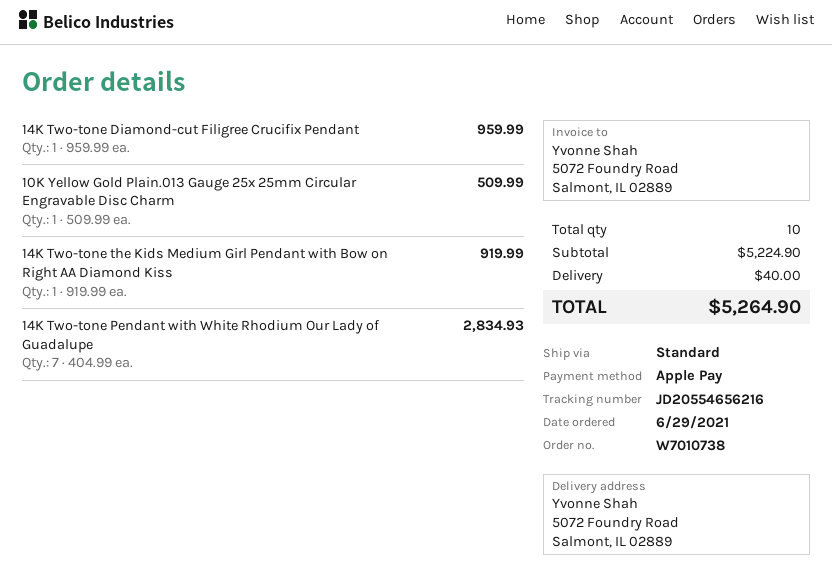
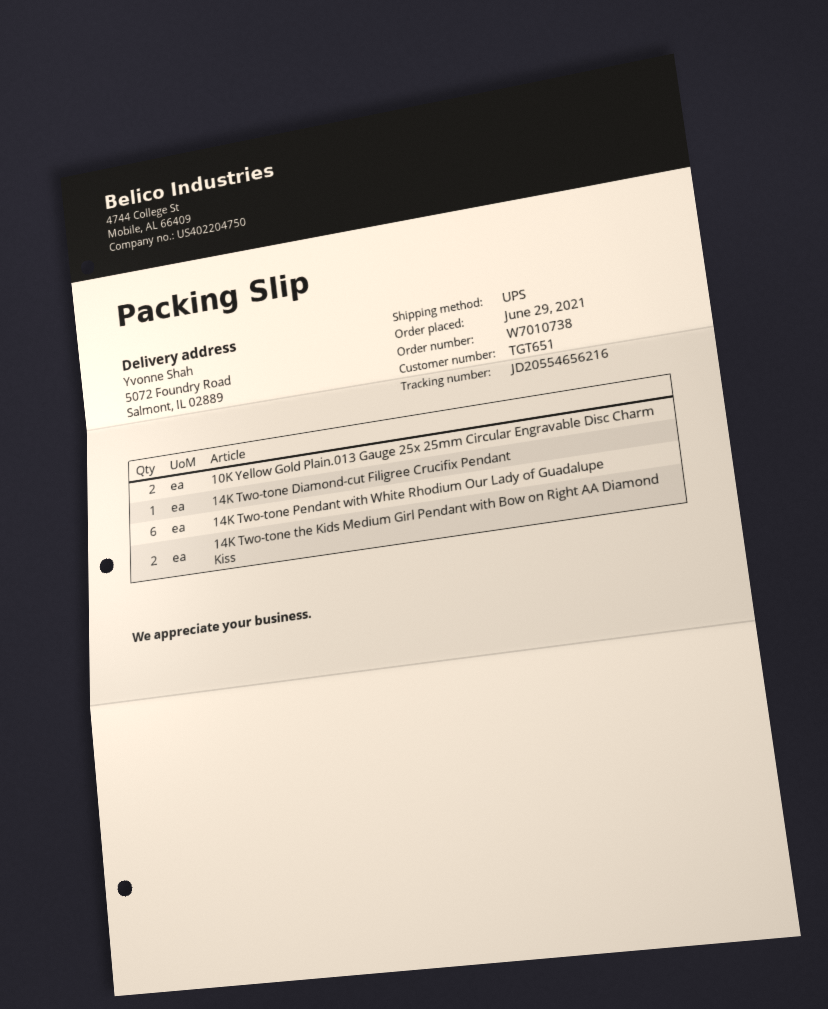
shipping method: standard -> UPS
10K Yellow Gold Plain.013 Gauge 25x 25mm Circular Engravable Disc Charm: 1 -> 2
14K Two-tone the Kids Medium Girl Pendant with Bow on Right AA Diamond Kiss: 1 -> 2
14K Two-tone Pendant with White Rhodium Our Lady of Guadalupe: 7 -> 6

